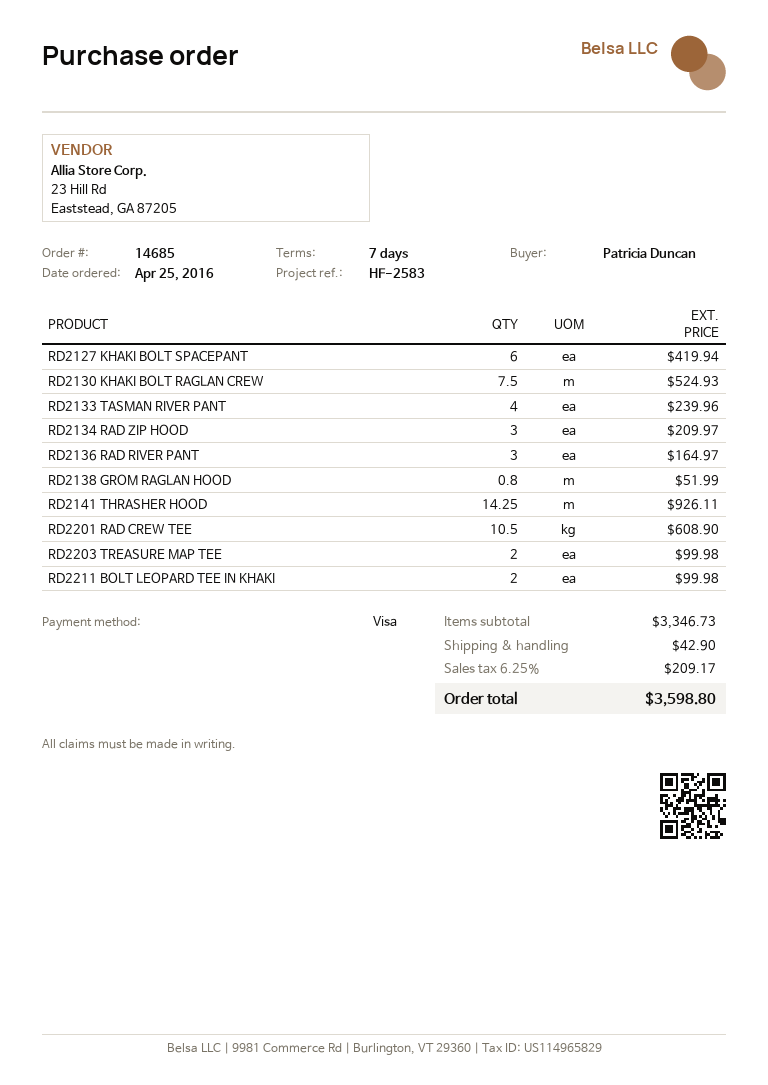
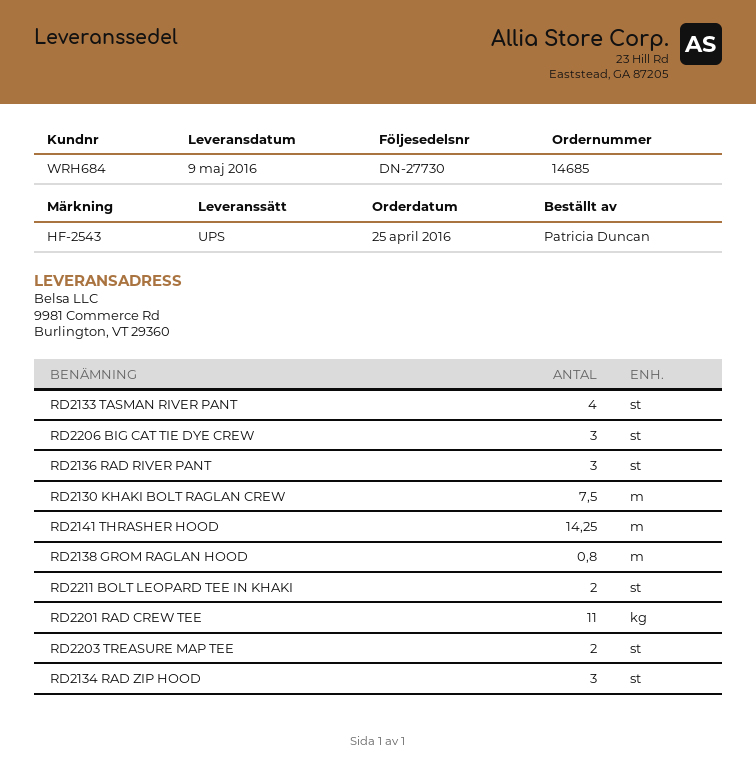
reference: HF-2583 -> HF-2543
RD2127 KHAKI BOLT SPACEPANT: 6 -> none
RD2201 RAD CREW TEE: 10.5 -> 11
RD2206 BIG CAT TIE DYE CREW: none -> 3

